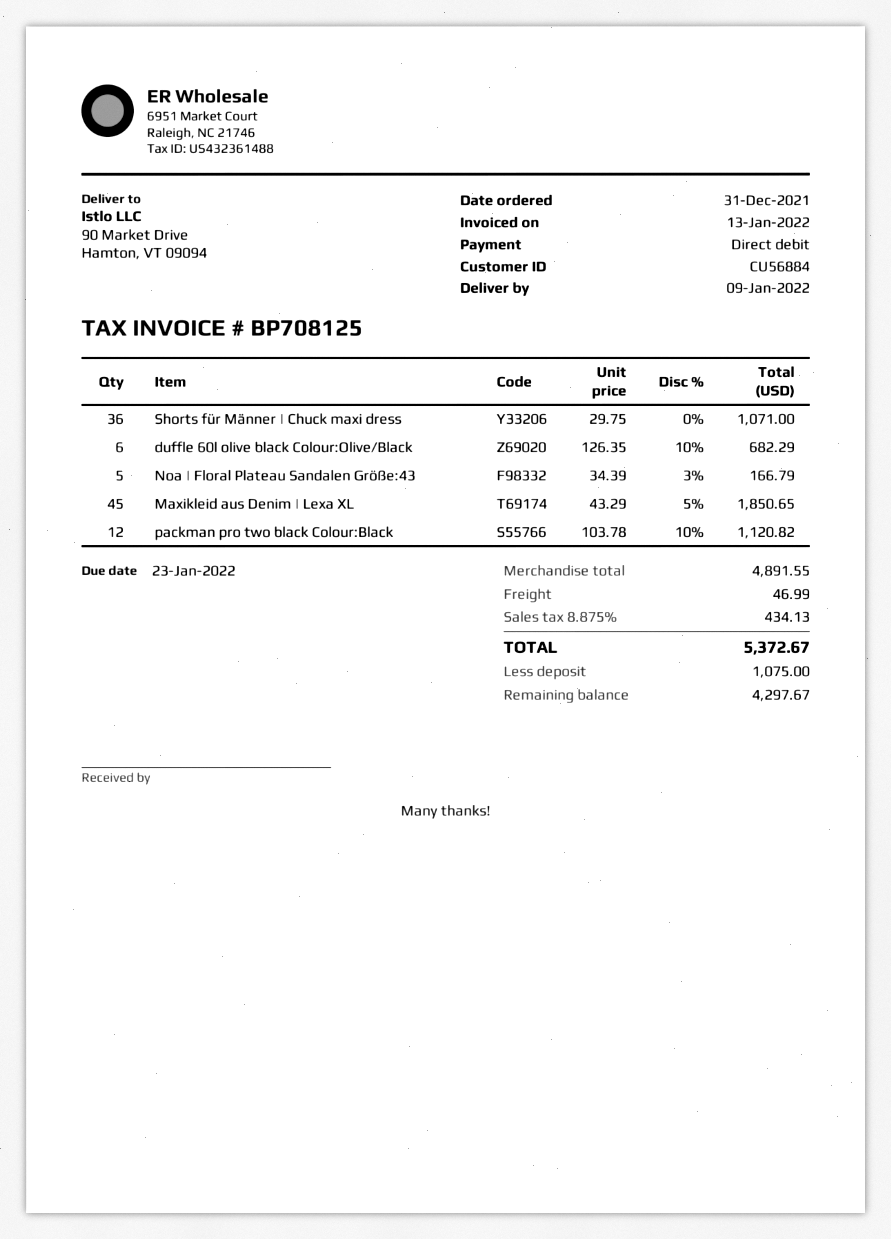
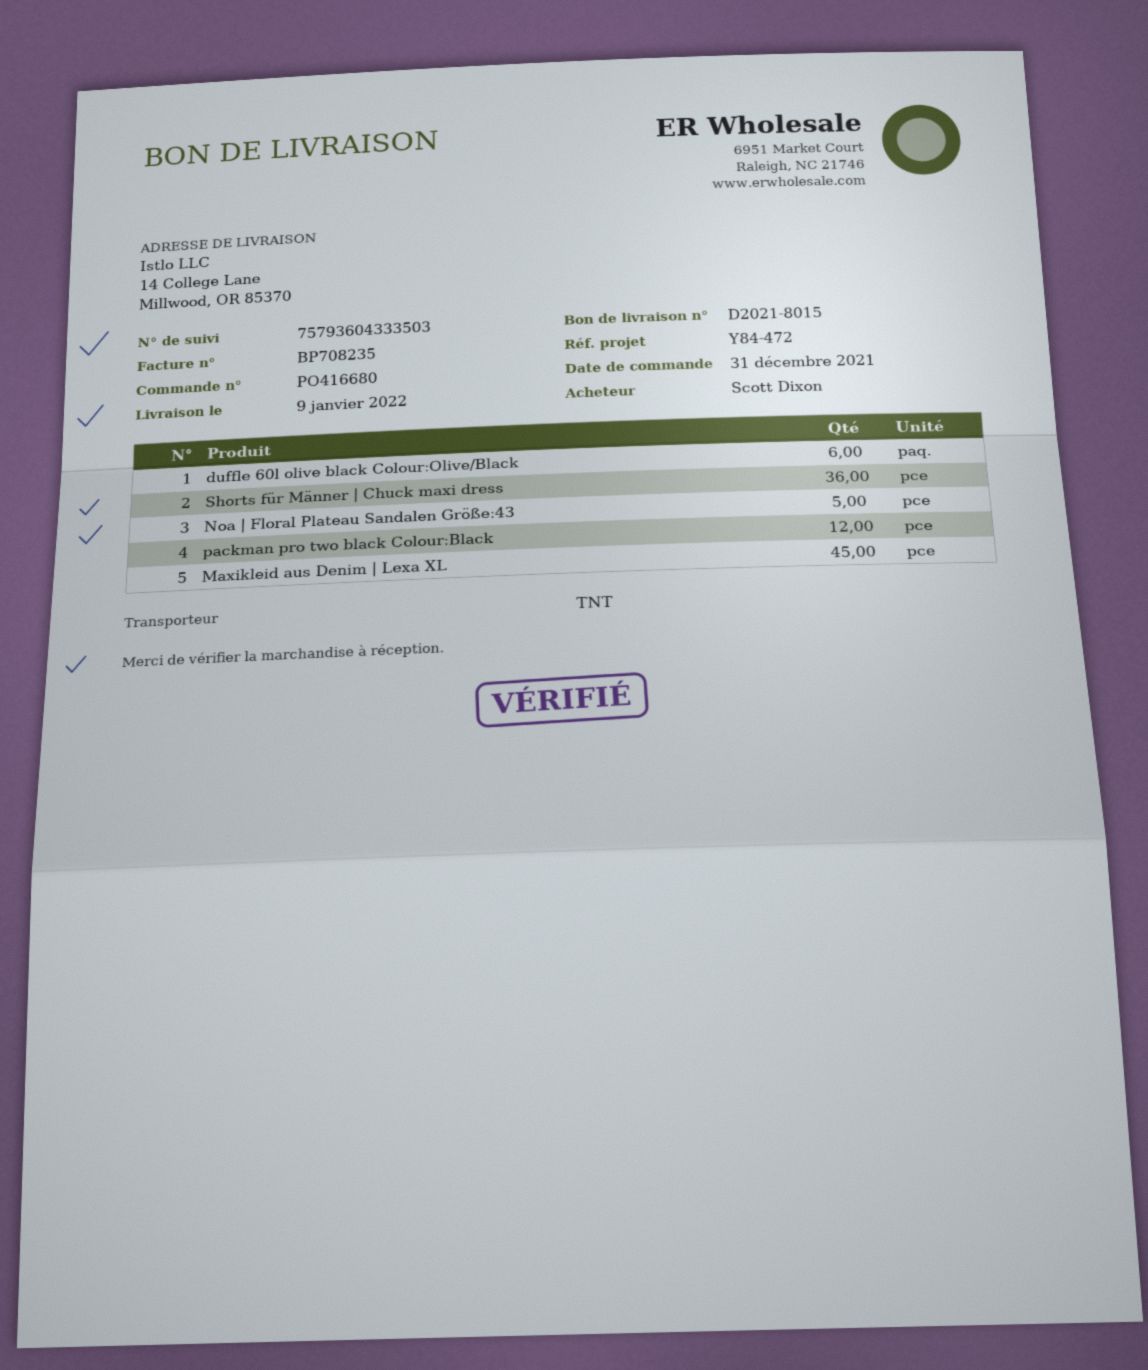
invoice number: BP708125 -> BP708235
ship to: 90 Market Drive, Hamton, VT 09094 -> 14 College Lane, Millwood, OR 85370

